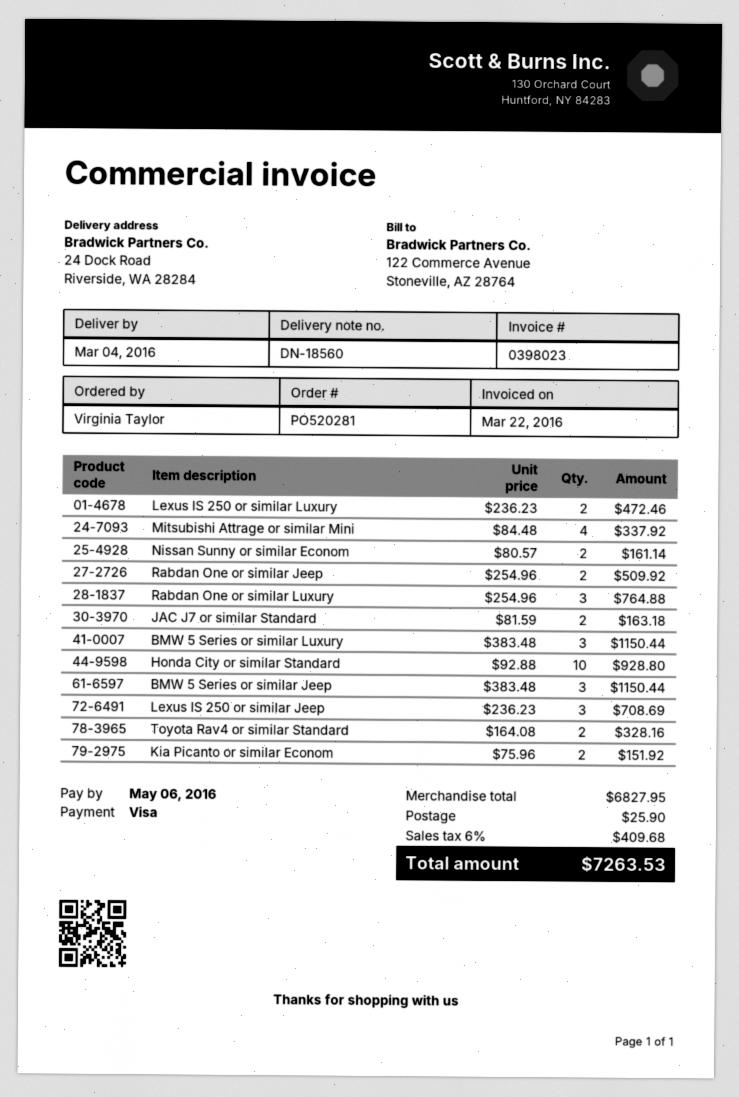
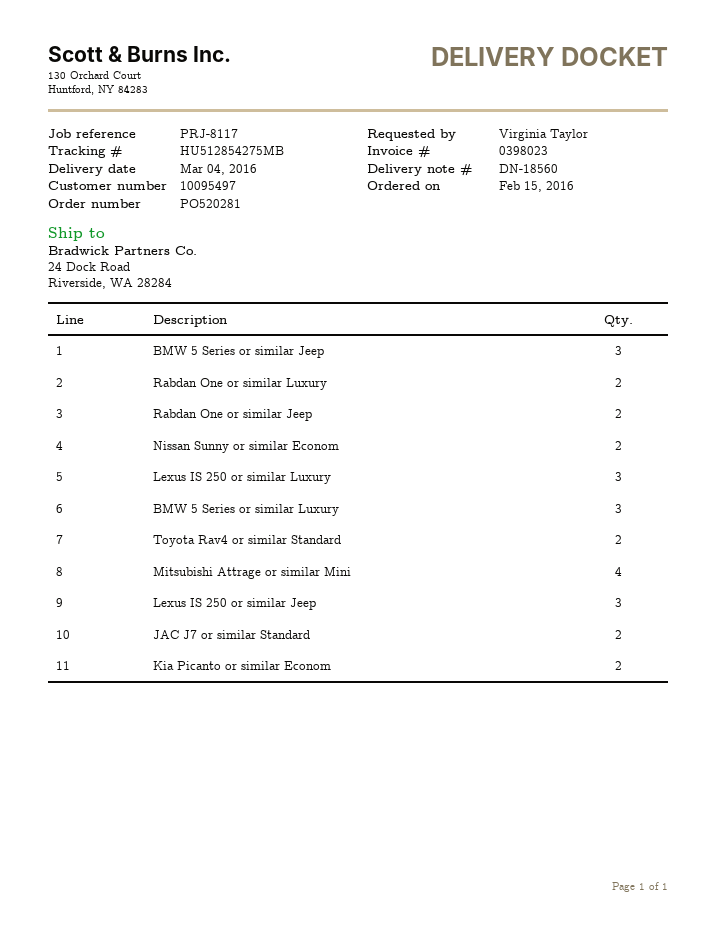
Lexus IS 250 or similar Luxury: 2 -> 3
Rabdan One or similar Luxury: 3 -> 2
Honda City or similar Standard: 10 -> none

